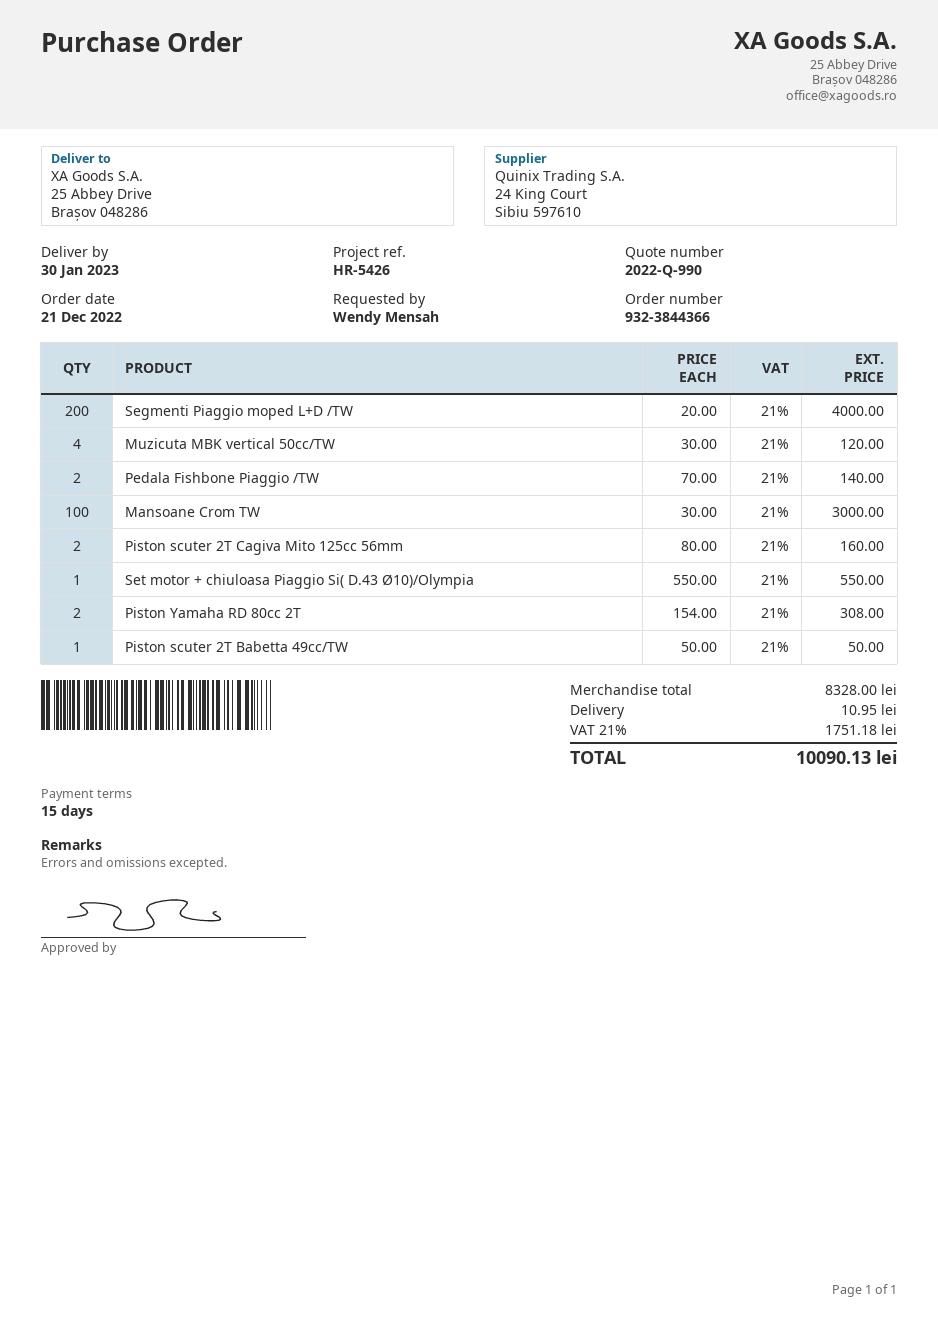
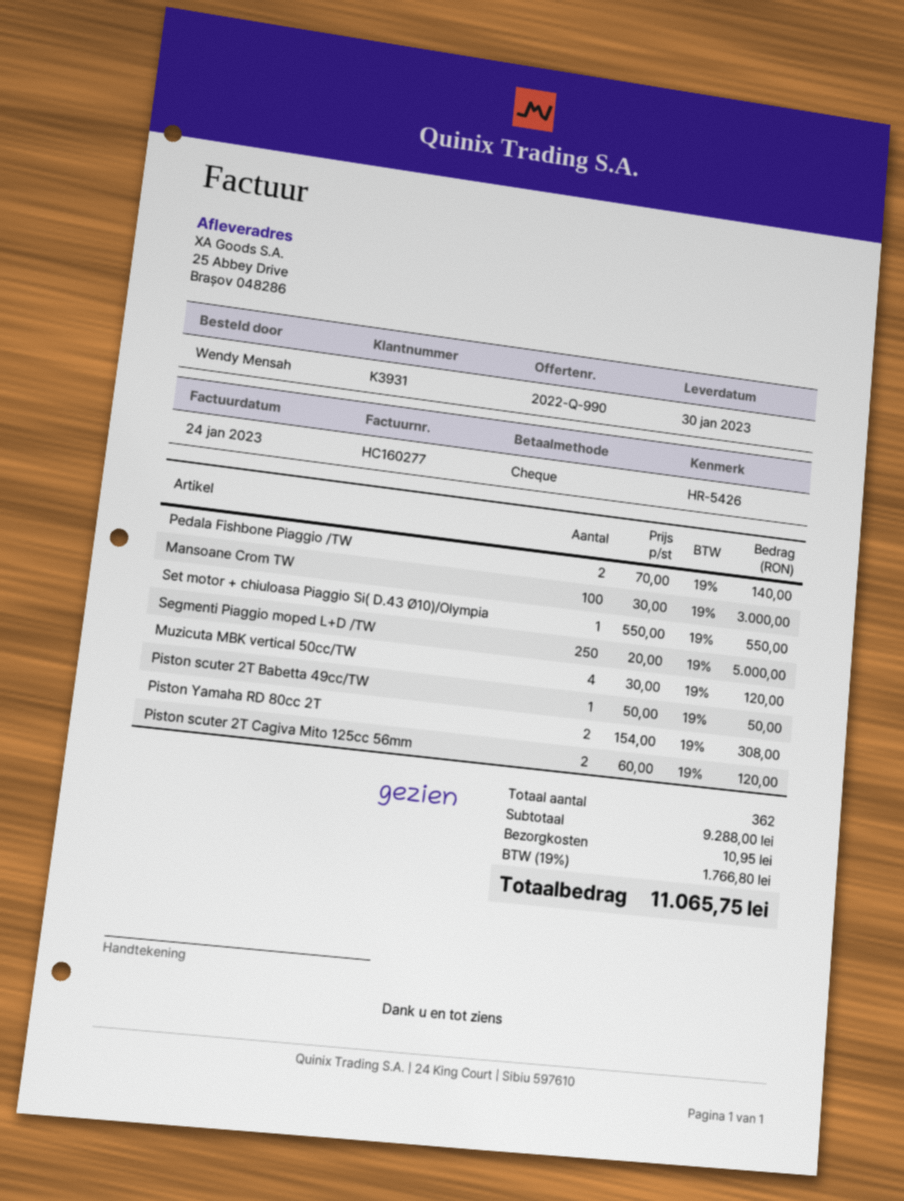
Segmenti Piaggio moped L+D /TW: 200 x 20.00 = 4000.00 -> 250 x 20.00 = 5000.00
Piston scuter 2T Cagiva Mito 125cc 56mm: 2 x 80.00 = 160.00 -> 2 x 60.00 = 120.00
subtotal: 8328.00 -> 9288.00
tax: 21% = 1751.18 -> 19% = 1766.80
total: 10090.13 -> 11065.75

